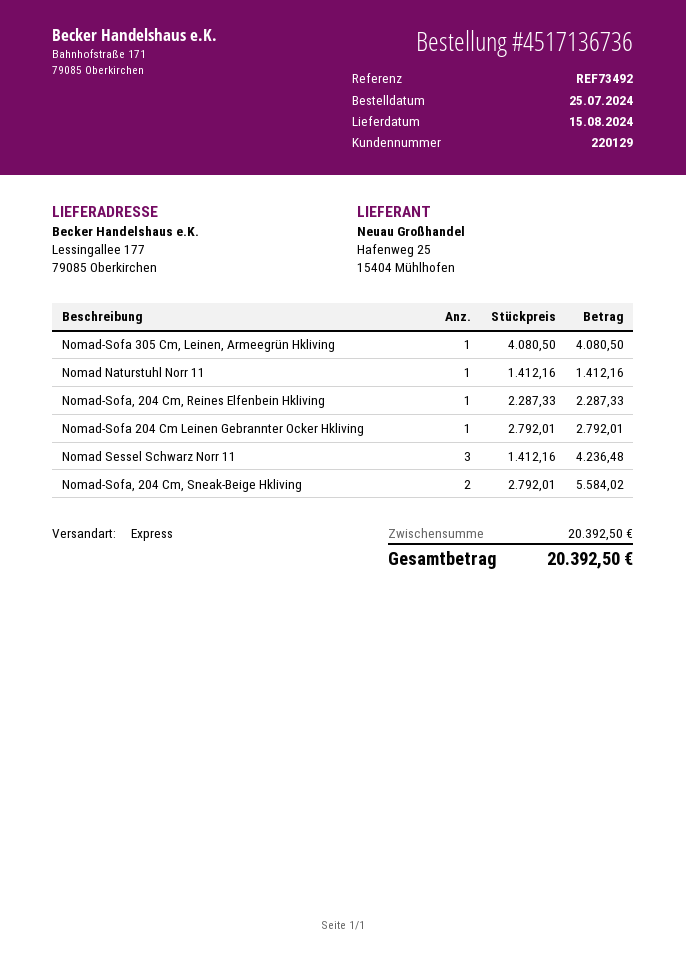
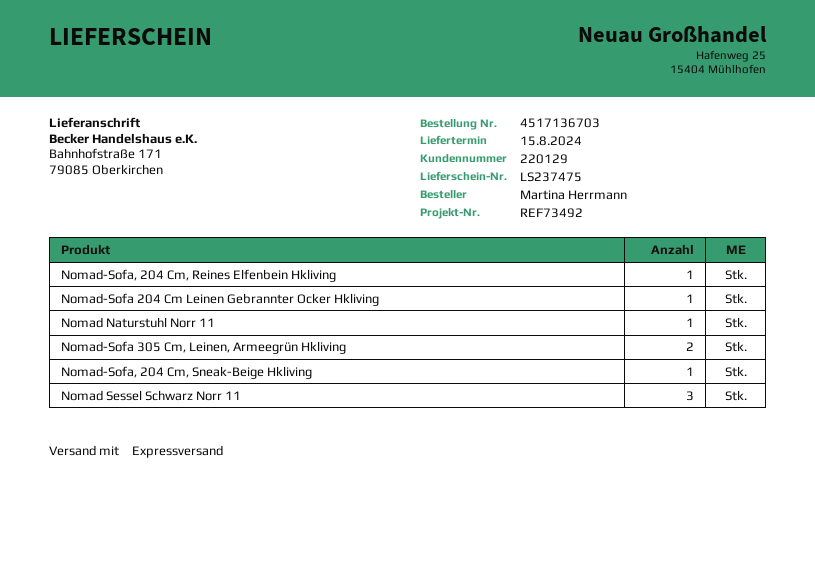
order number: 4517136736 -> 4517136703
ship to: Lessingallee 177, 79085 Oberkirchen -> Bahnhofstraße 171, 79085 Oberkirchen
Nomad-Sofa 305 Cm, Leinen, Armeegrün Hkliving: 1 -> 2
Nomad-Sofa, 204 Cm, Sneak-Beige Hkliving: 2 -> 1

